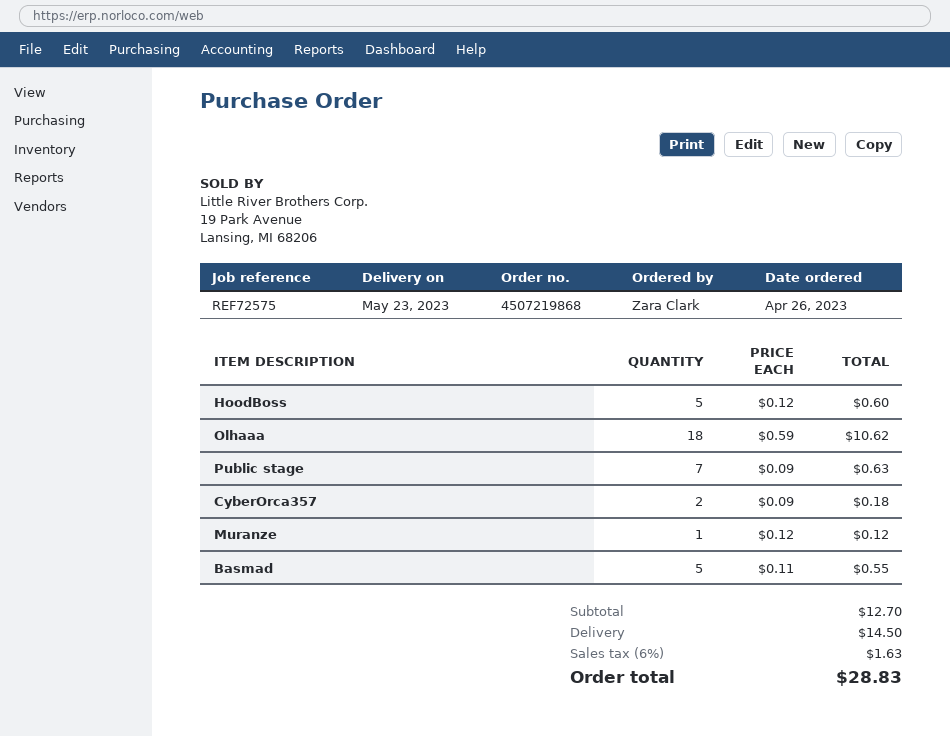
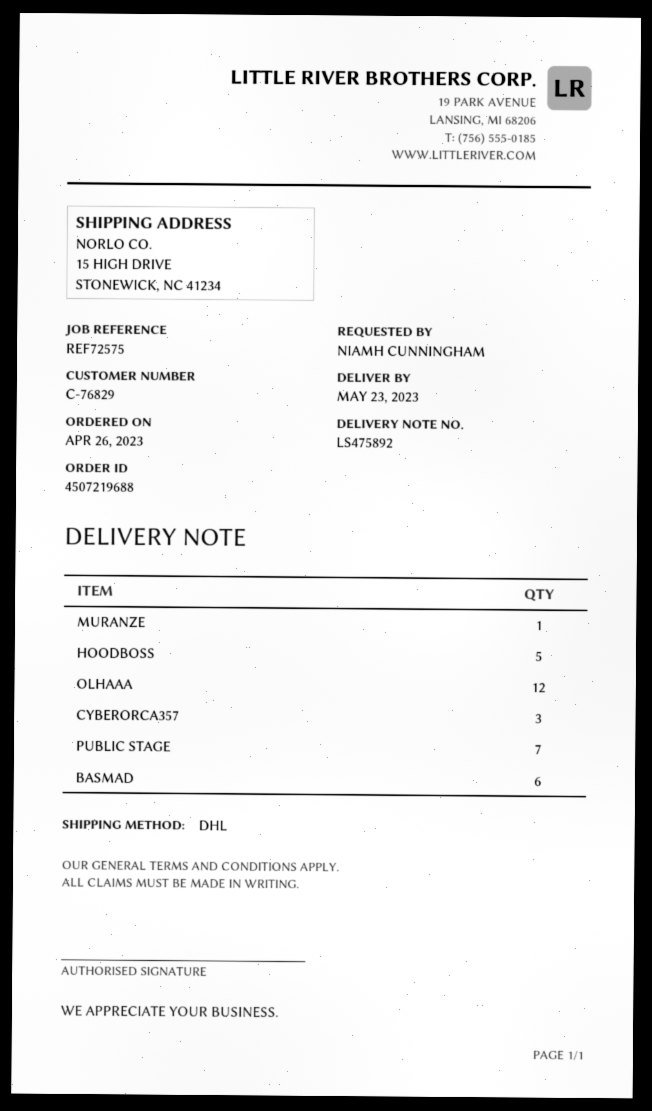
order number: 4507219868 -> 4507219688
ordered by: Zara Clark -> NIAMH CUNNINGHAM
Olhaaa: 18 -> 12
CyberOrca357: 2 -> 3
Basmad: 5 -> 6

